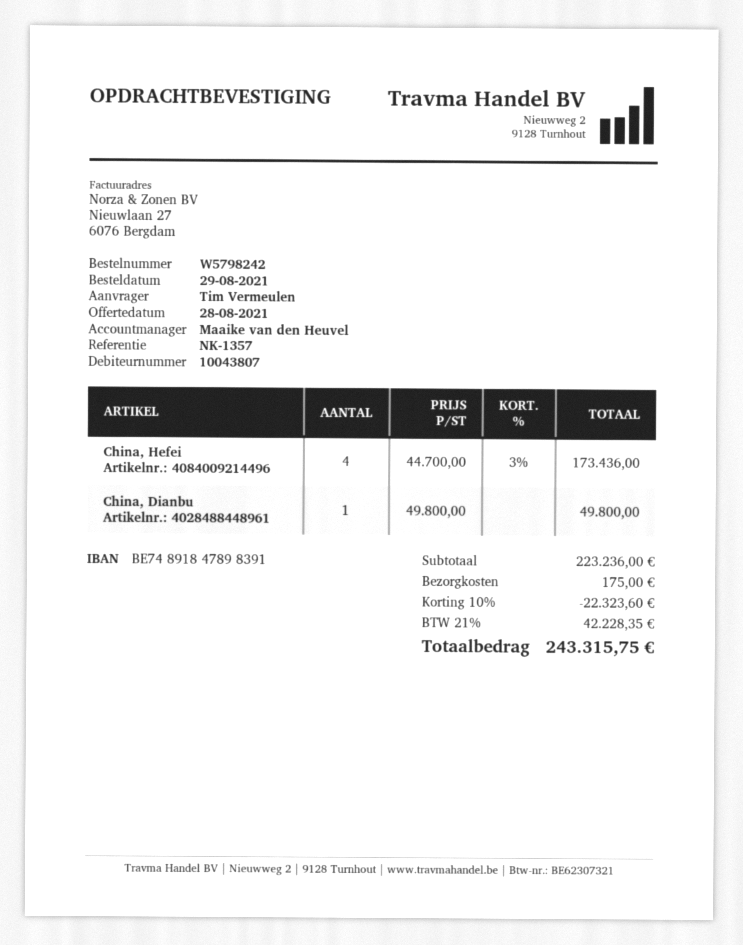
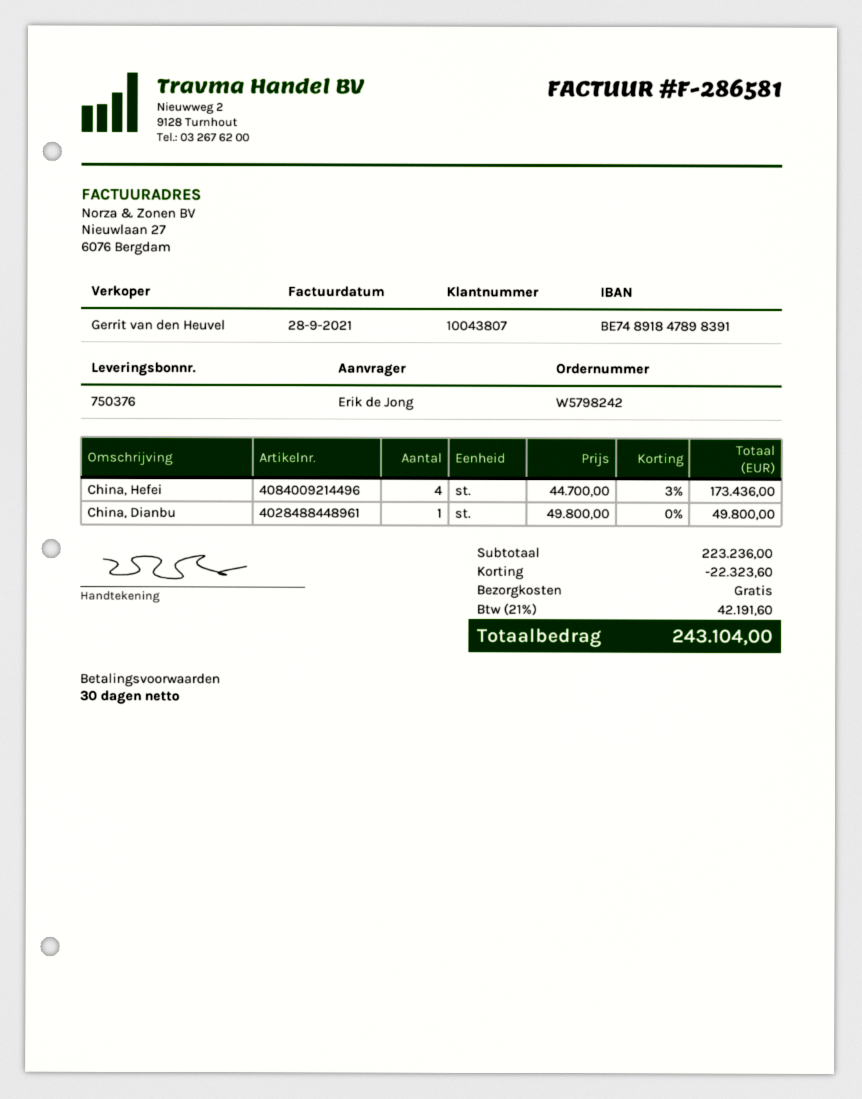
ordered by: Tim Vermeulen -> Erik de Jong
sales rep: Maaike van den Heuvel -> Gerrit van den Heuvel
shipping: 175.00 -> 0.00
tax: 21% = 42228.35 -> 21% = 42191.60
total: 243315.75 -> 243104.00

